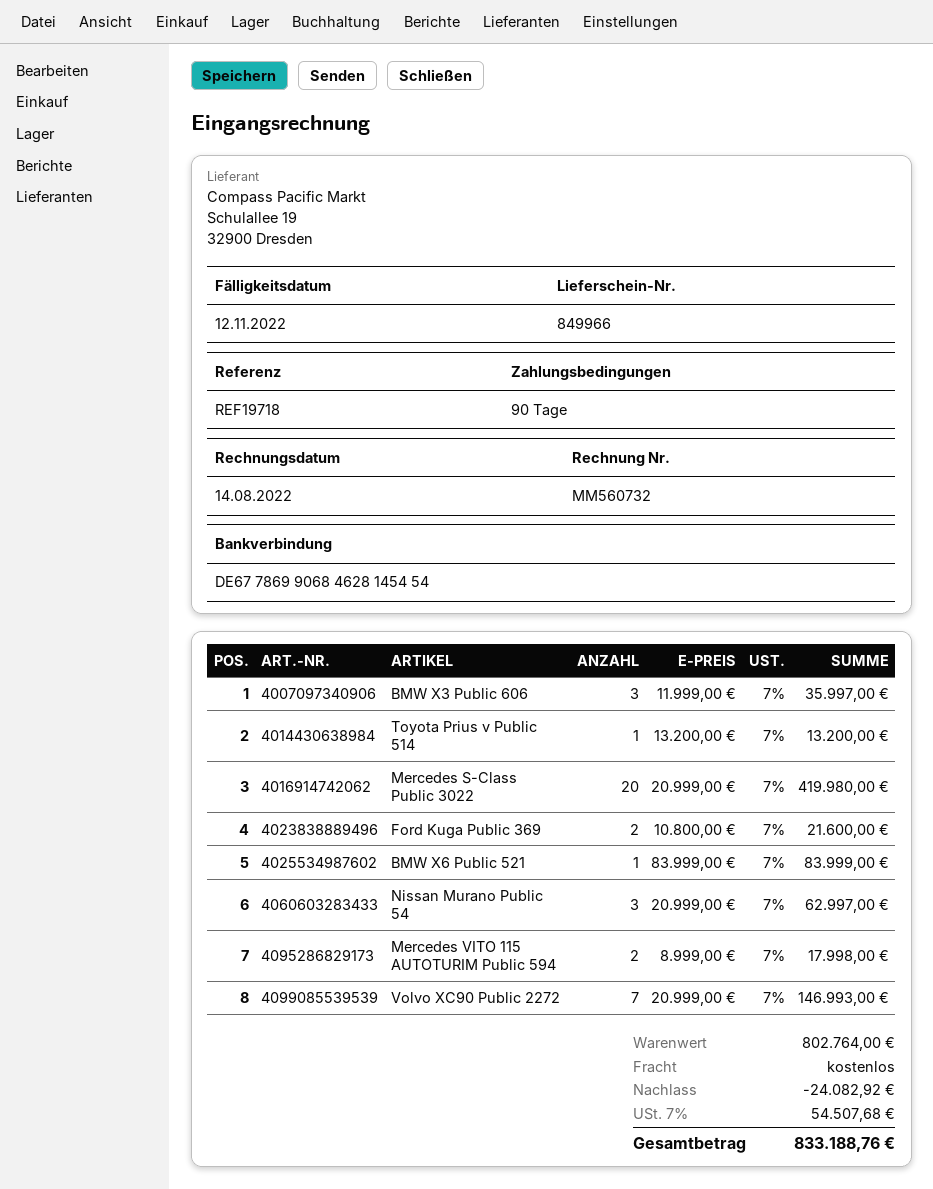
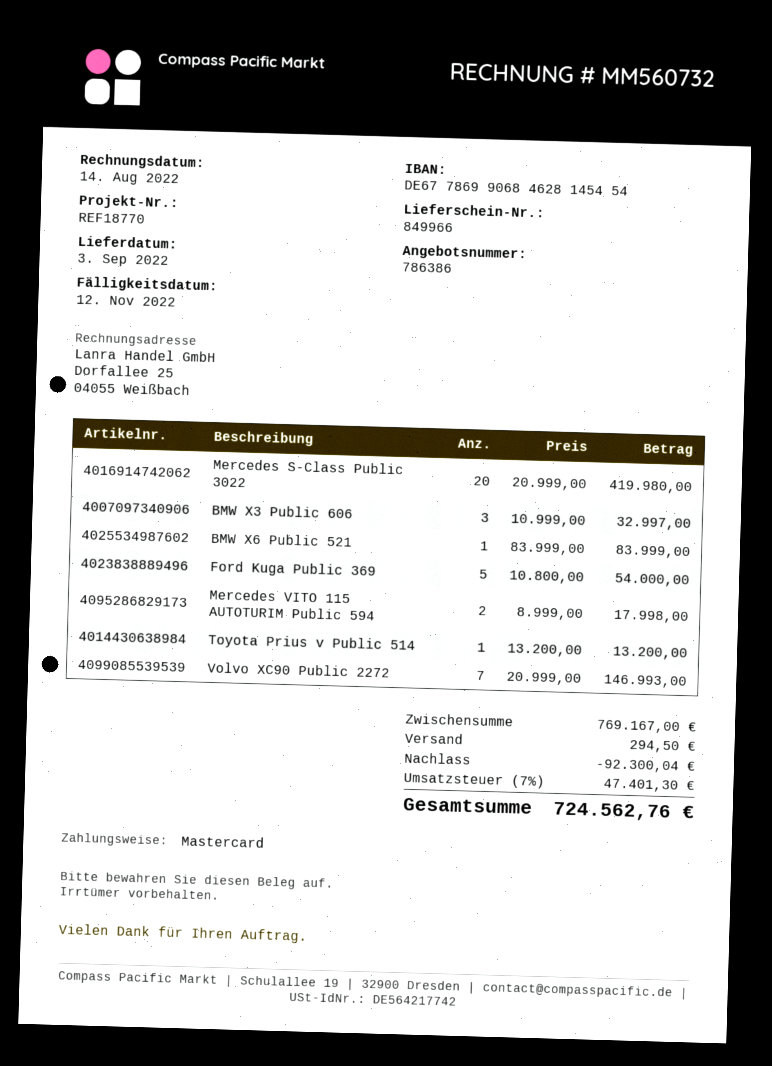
reference: REF19718 -> REF18770
BMW X3 Public 606: 3 x 11999.00 = 35997.00 -> 3 x 10999.00 = 32997.00
Ford Kuga Public 369: 2 x 10800.00 = 21600.00 -> 5 x 10800.00 = 54000.00
Nissan Murano Public 54: 3 x 20999.00 = 62997.00 -> none
subtotal: 802764.00 -> 769167.00
discount: 24082.92 -> 92300.04
shipping: 0.00 -> 294.50
tax: 7% = 54507.68 -> 7% = 47401.30
total: 833188.76 -> 724562.76

